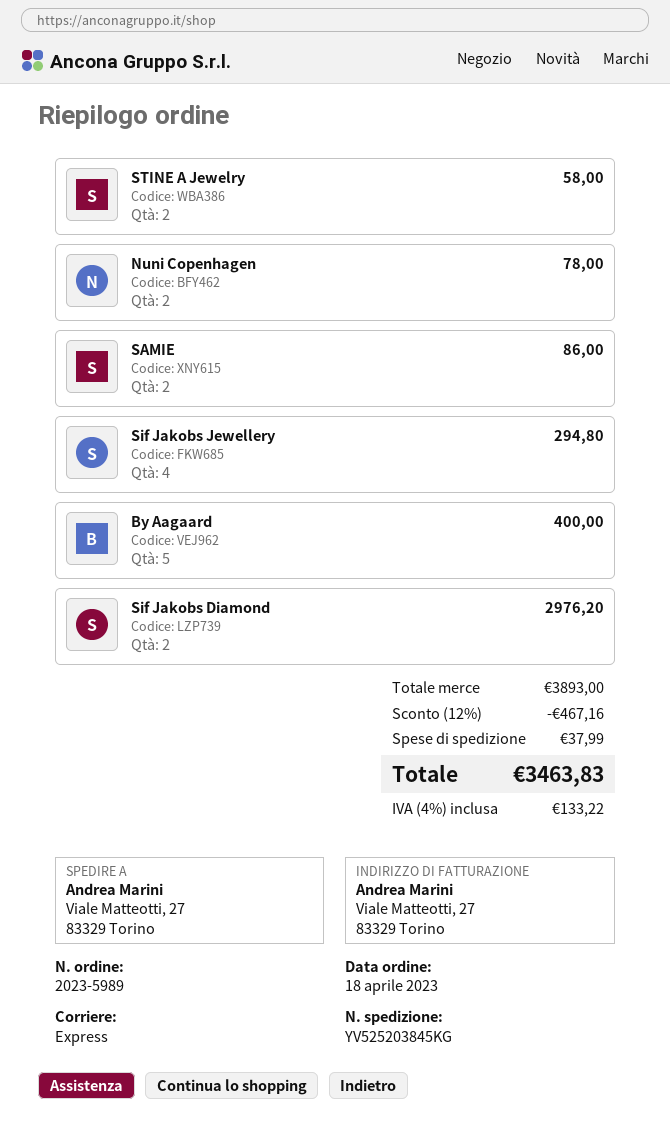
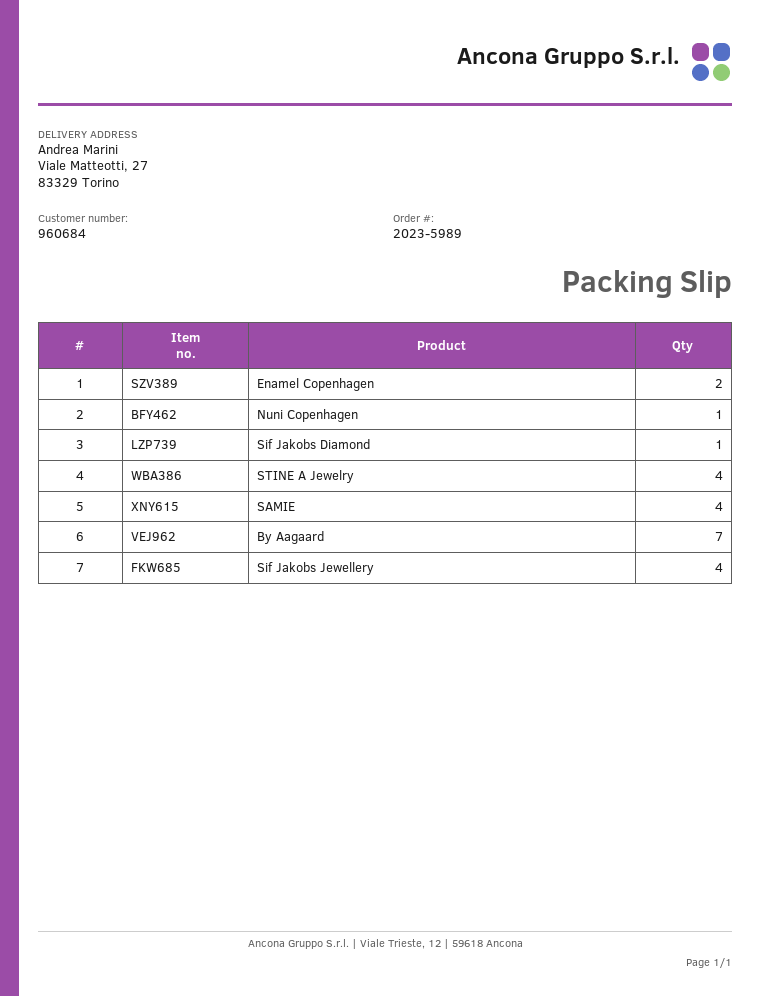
STINE A Jewelry: 2 -> 4
Nuni Copenhagen: 2 -> 1
SAMIE: 2 -> 4
By Aagaard: 5 -> 7
Sif Jakobs Diamond: 2 -> 1
Enamel Copenhagen: none -> 2

